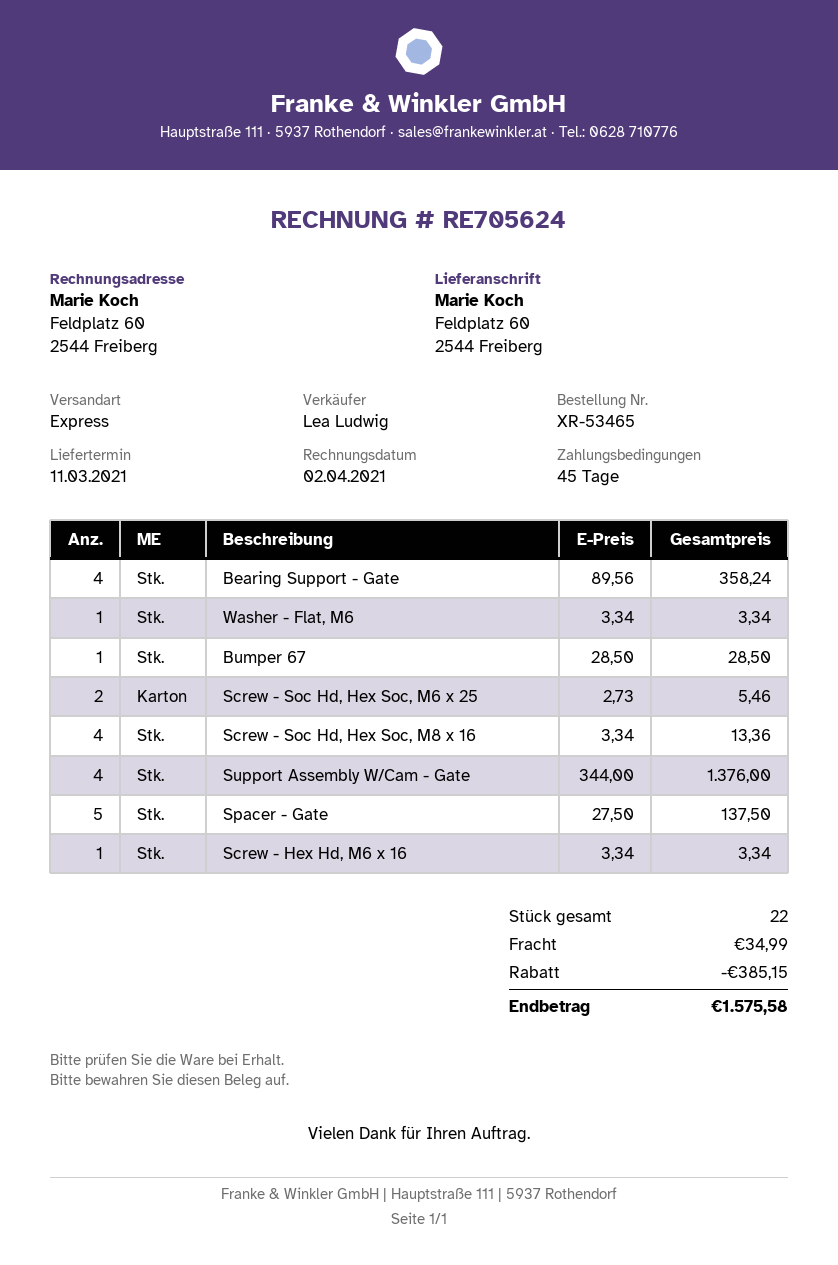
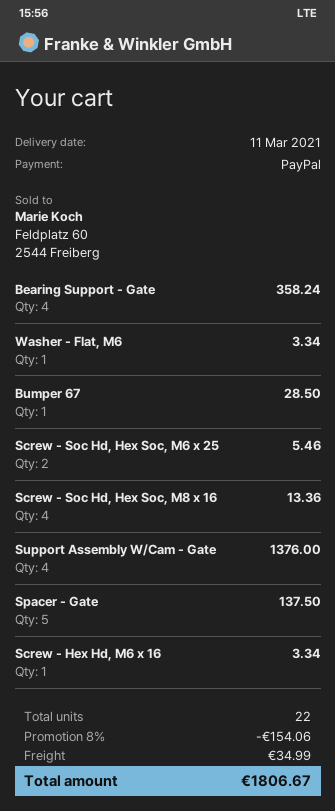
discount: 385.15 -> 154.06
total: 1575.58 -> 1806.67

